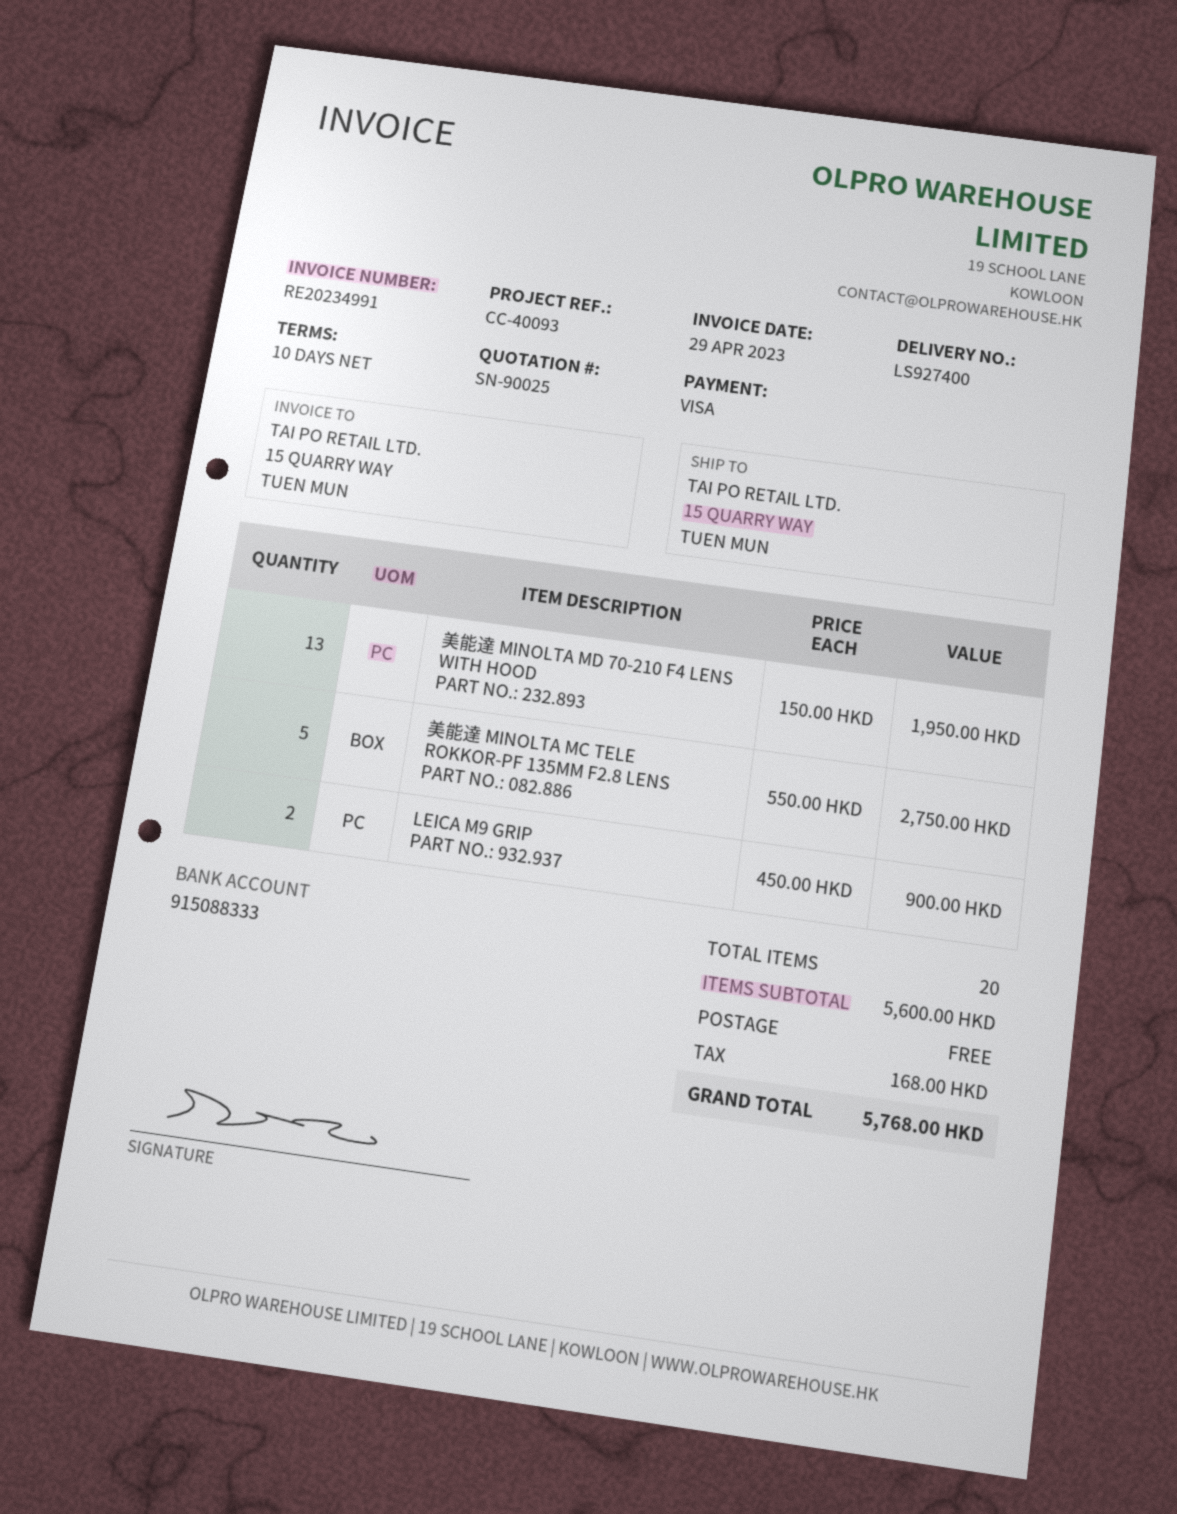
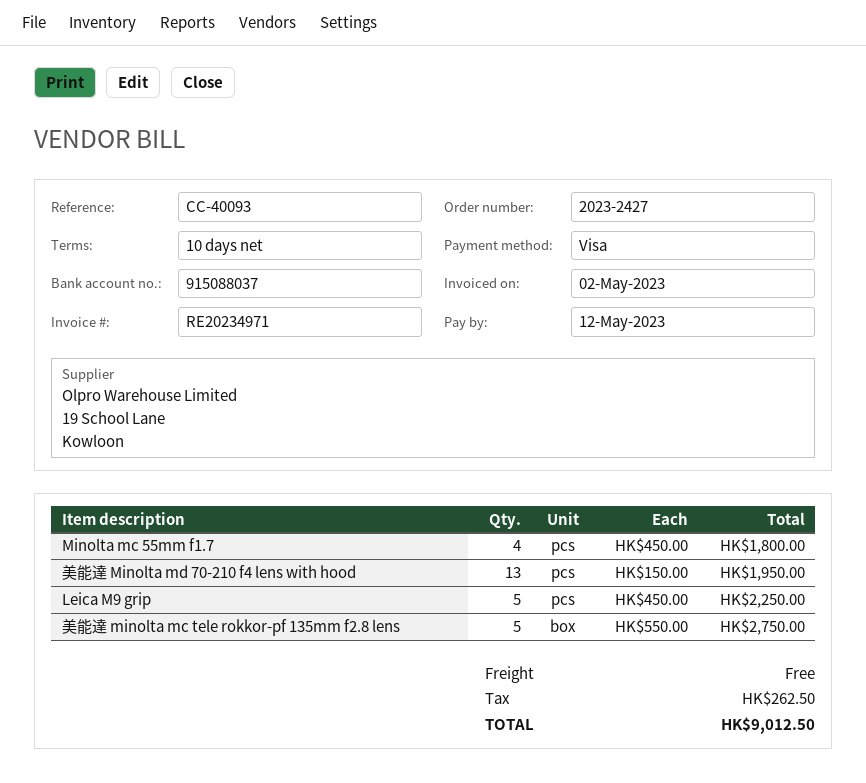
invoice number: RE20234991 -> RE20234971
invoice date: 2023-04-29 -> 2023-05-02
bank account: 915088333 -> 915088037
LEICA M9 GRIP: 2 x 450.00 = 900.00 -> 5 x 450.00 = 2250.00
Minolta mc 55mm f1.7: none -> 4 x 450.00 = 1800.00
tax: 168.00 -> 262.50
total: 5768.00 -> 9012.50

